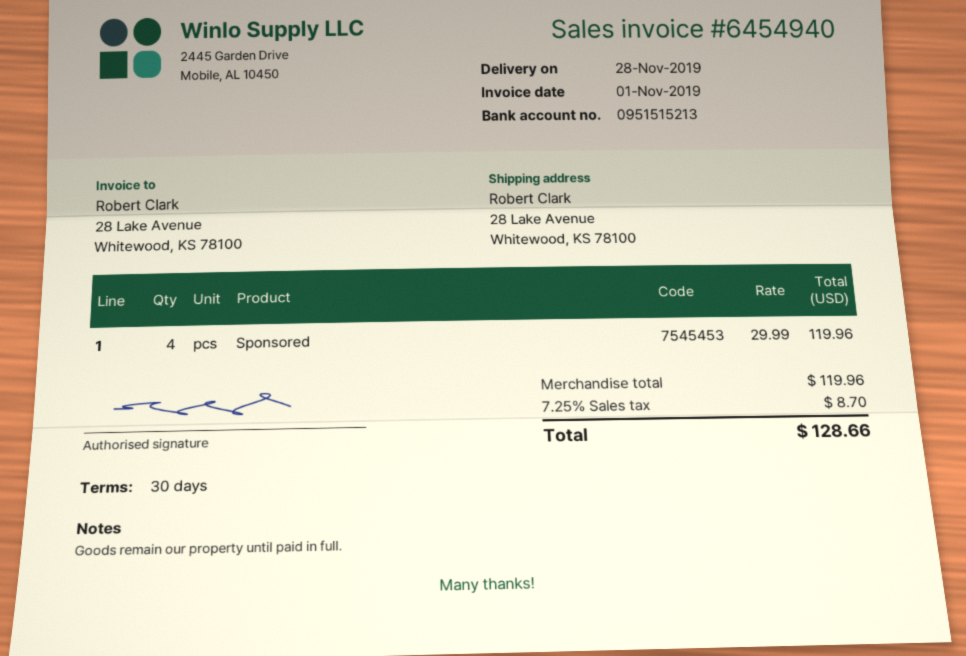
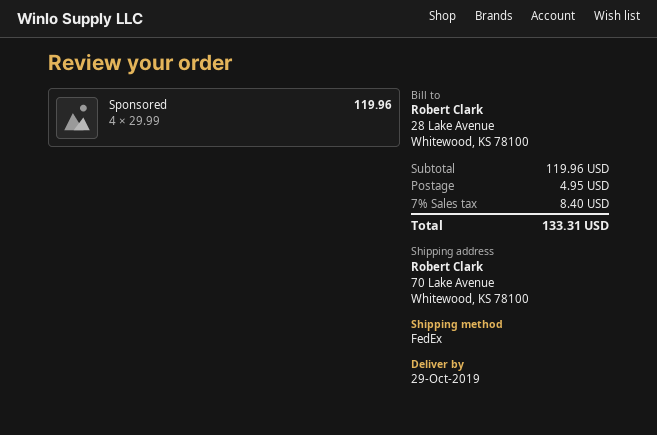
delivery date: 2019-11-28 -> 2019-10-29
ship to: 28 Lake Avenue, Whitewood, KS 78100 -> 70 Lake Avenue, Whitewood, KS 78100
shipping: none -> 4.95
tax: 7.25% = 8.70 -> 7% = 8.40
total: 128.66 -> 133.31

